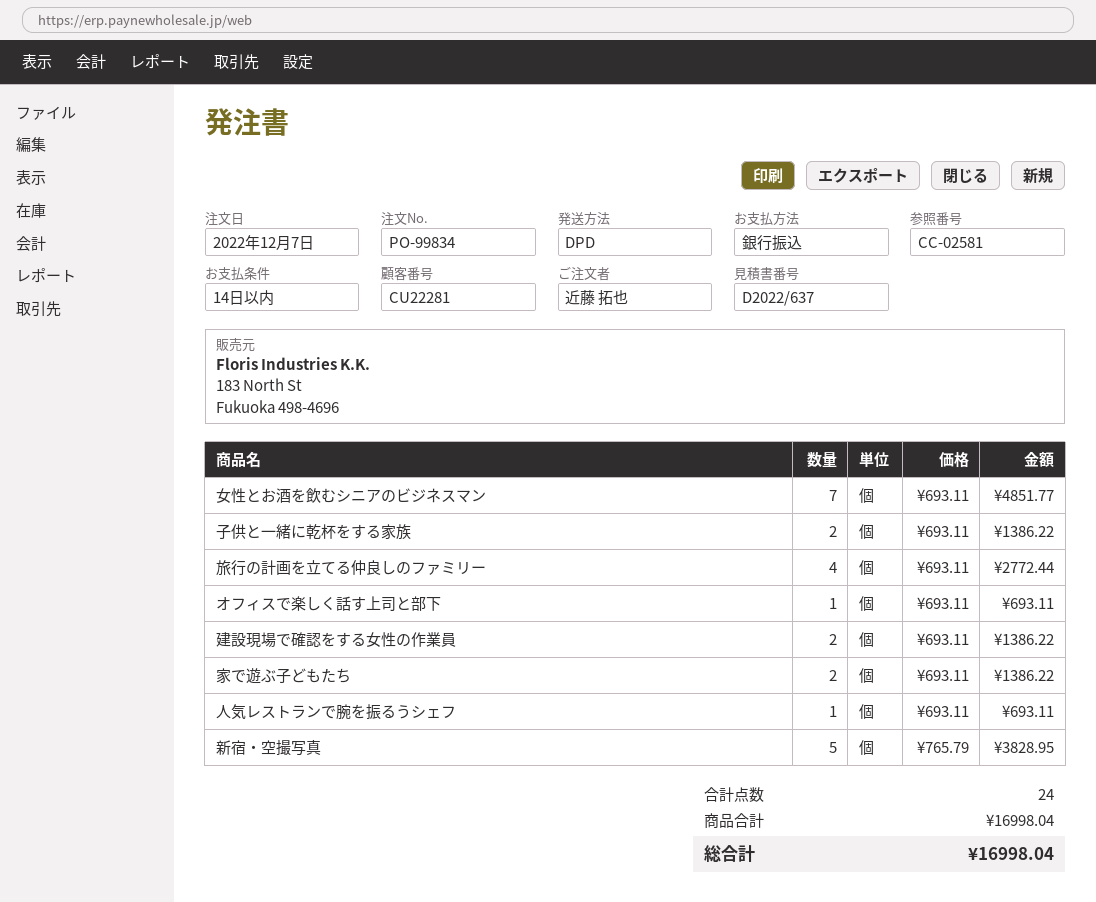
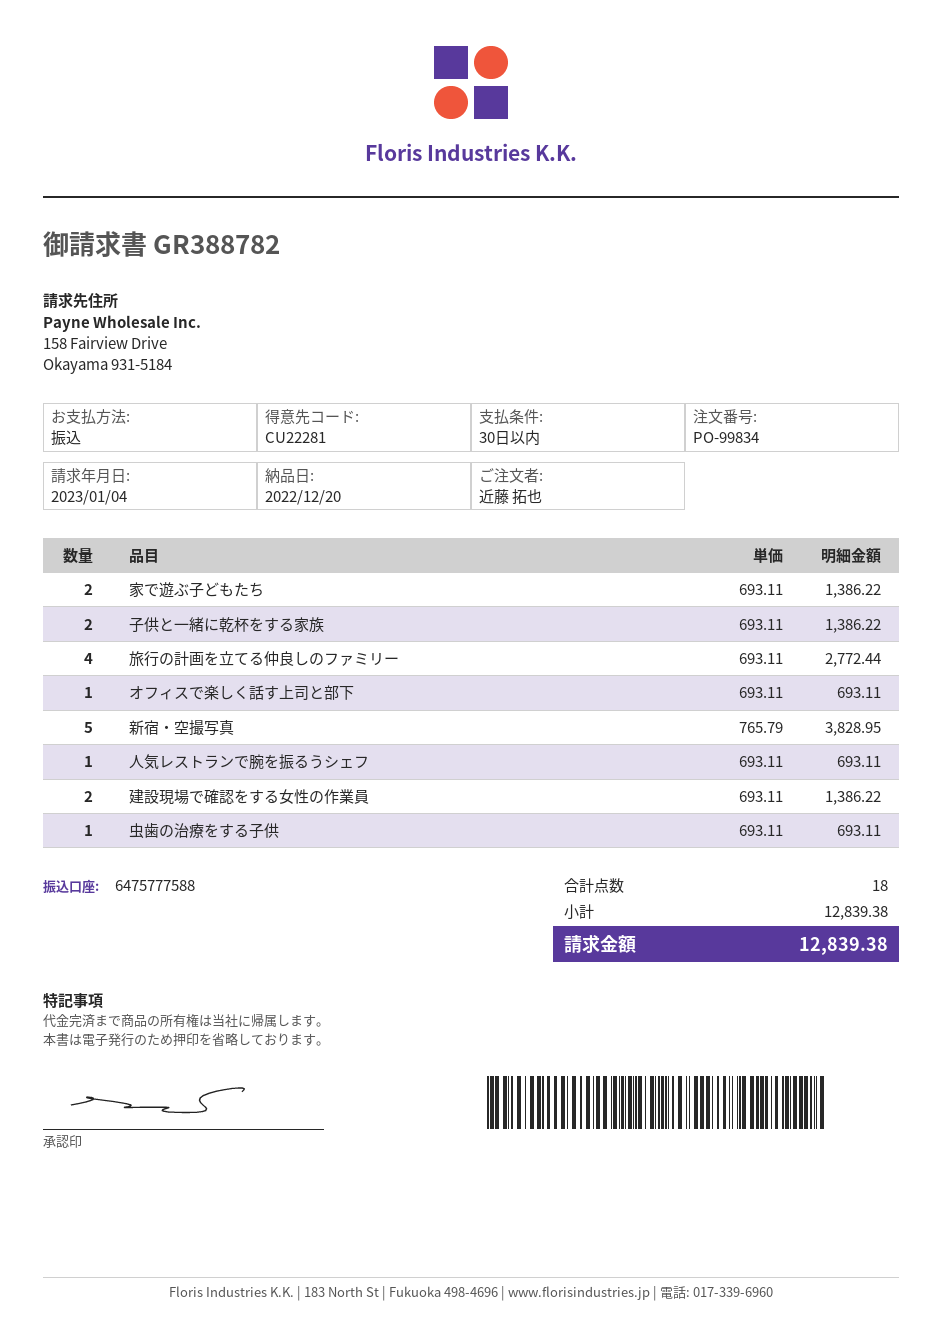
payment terms: 14 days -> 30 days
女性とお酒を飲むシニアのビジネスマン: 7 x 693.11 = 4851.77 -> none
虫歯の治療をする子供: none -> 1 x 693.11 = 693.11
total quantity: 24 -> 18
subtotal: 16998.04 -> 12839.38
total: 16998.04 -> 12839.38

